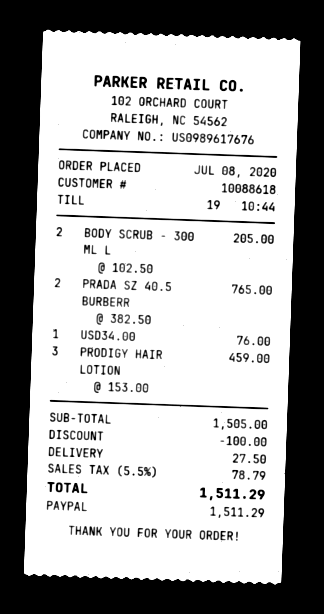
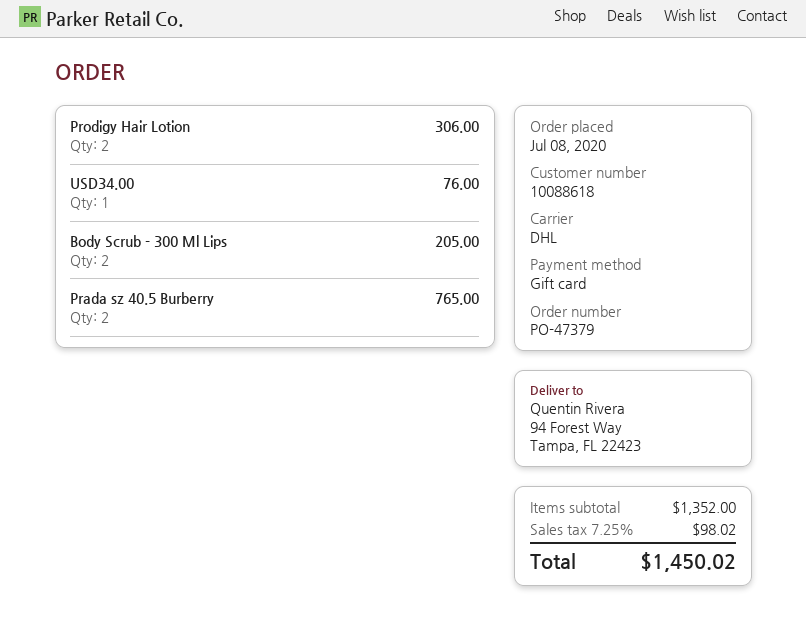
payment method: PayPal -> gift card
PRODIGY HAIR LOTION: 3 for 459.00 -> 2 for 306.00
subtotal: 1505.00 -> 1352.00
discount: 100.00 -> none
shipping: 27.50 -> none
tax: 5.5% = 78.79 -> 7.25% = 98.02
total: 1511.29 -> 1450.02

